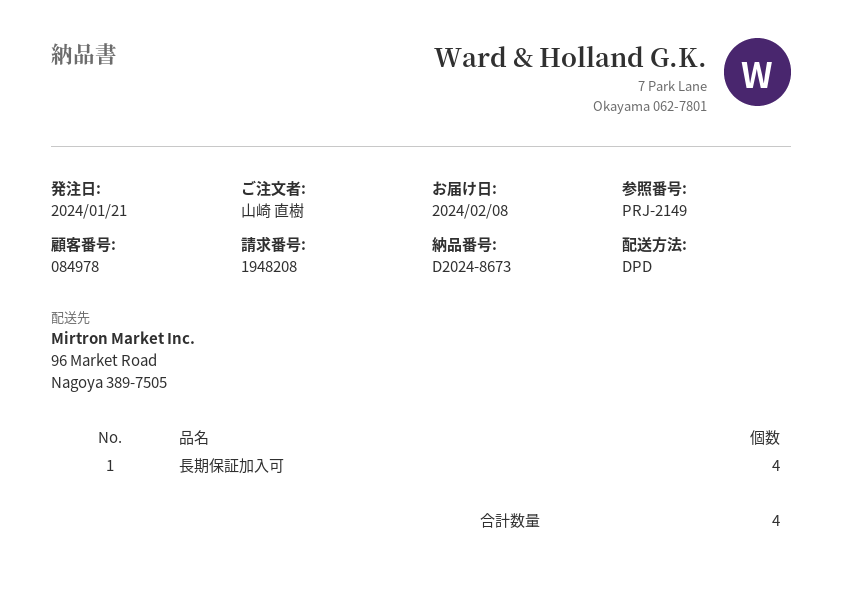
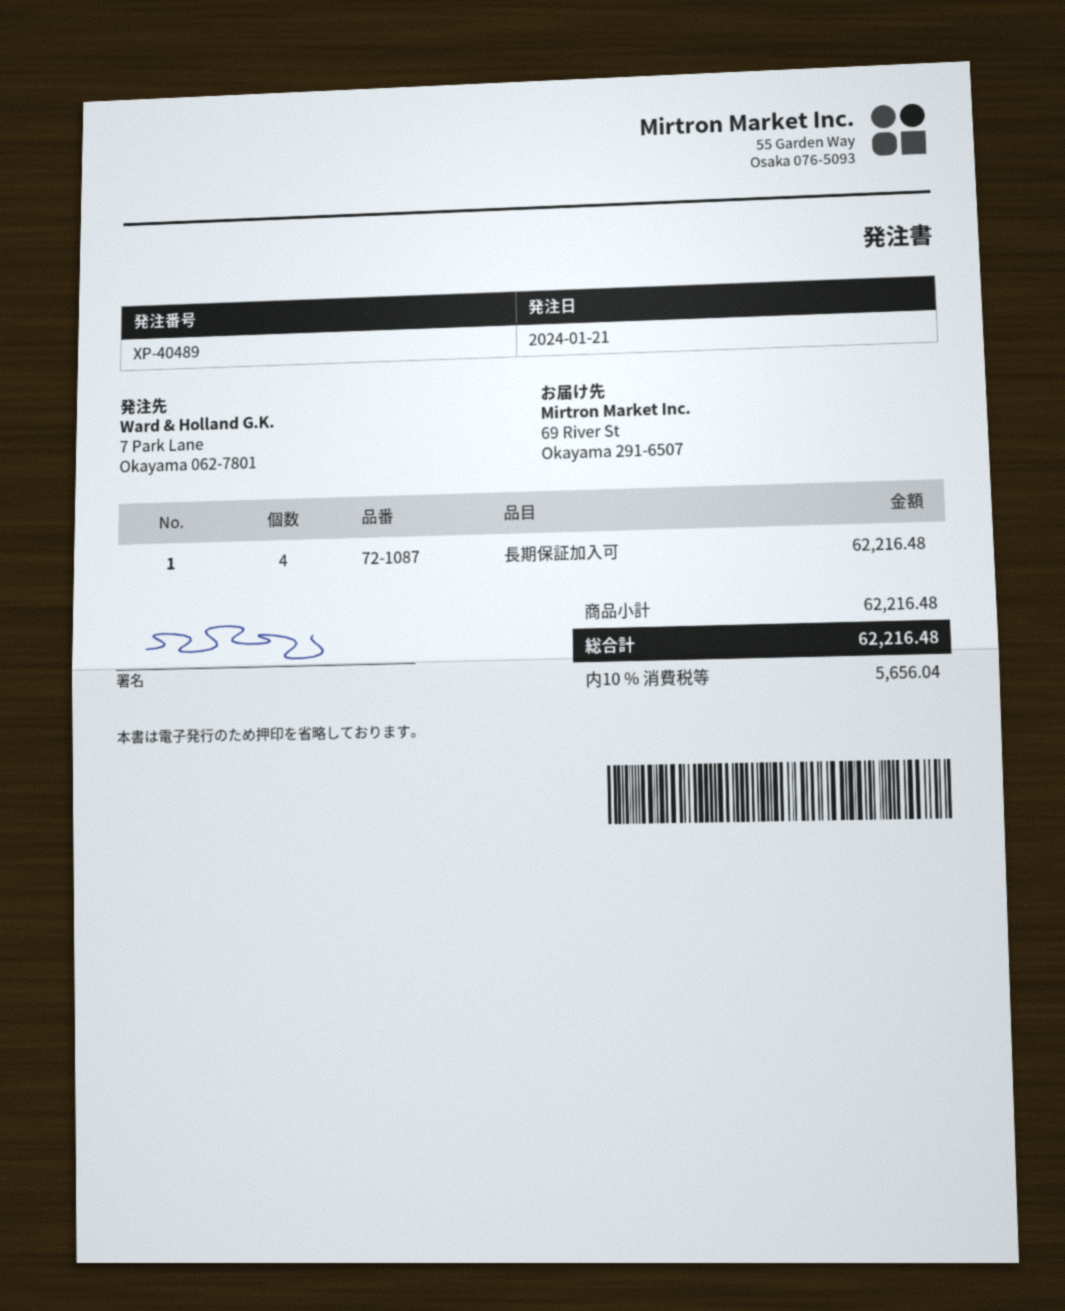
ship to: 96 Market Road, Nagoya 389-7505 -> 69 River St, Okayama 291-6507

